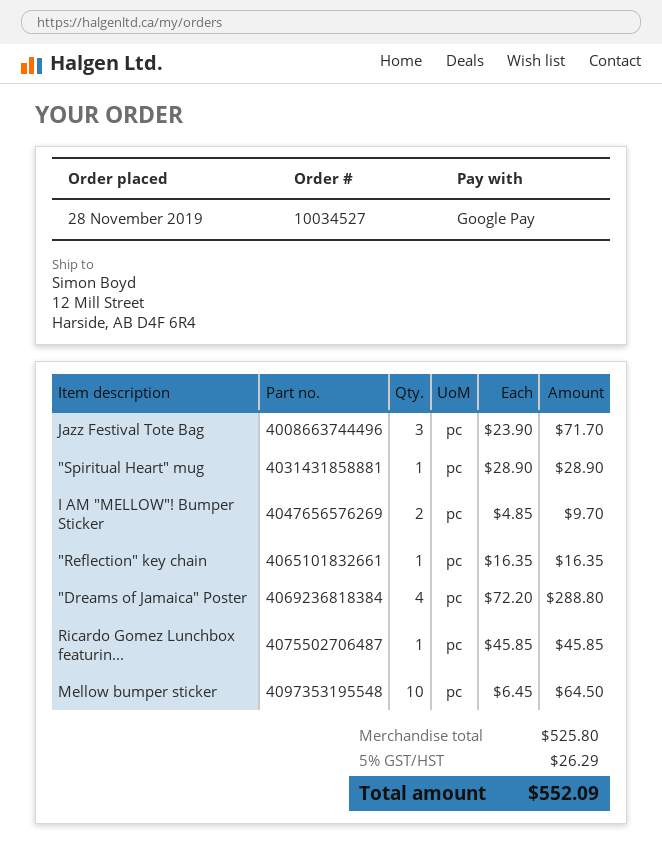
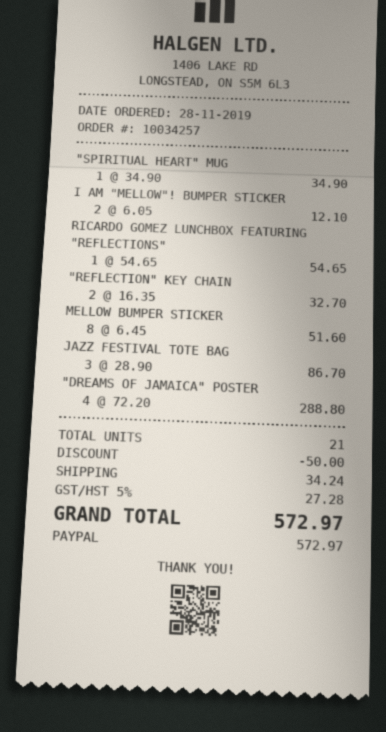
order number: 10034527 -> 10034257
payment method: Google Pay -> PayPal
Jazz Festival Tote Bag: 3 x 23.90 = 71.70 -> 3 x 28.90 = 86.70
"Spiritual Heart" mug: 1 x 28.90 = 28.90 -> 1 x 34.90 = 34.90
I AM "MELLOW"! Bumper Sticker: 2 x 4.85 = 9.70 -> 2 x 6.05 = 12.10
"Reflection" key chain: 1 x 16.35 = 16.35 -> 2 x 16.35 = 32.70
Ricardo Gomez Lunchbox featurin...: 1 x 45.85 = 45.85 -> 1 x 54.65 = 54.65
Mellow bumper sticker: 10 x 6.45 = 64.50 -> 8 x 6.45 = 51.60
discount: none -> 50.00
shipping: none -> 34.24
tax: 5% = 26.29 -> 5% = 27.28
total: 552.09 -> 572.97

